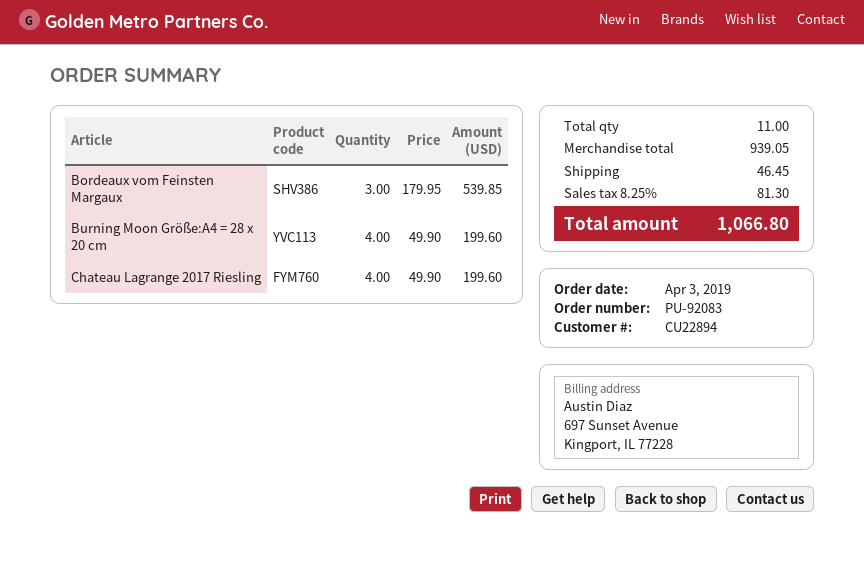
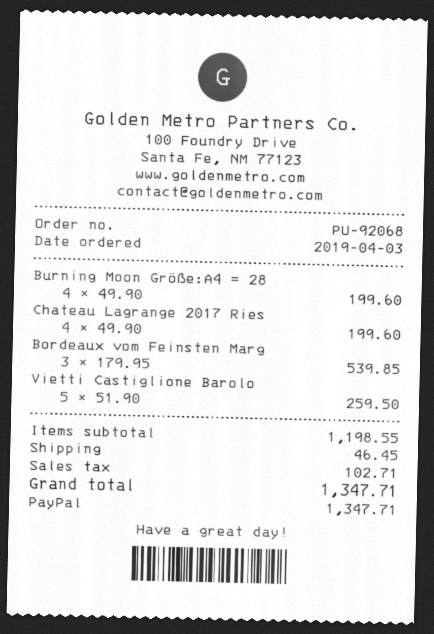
order number: PU-92083 -> PU-92068
Vietti Castiglione Barolo: none -> 5 x 51.90 = 259.50
subtotal: 939.05 -> 1198.55
tax: 81.30 -> 102.71
total: 1066.80 -> 1347.71

